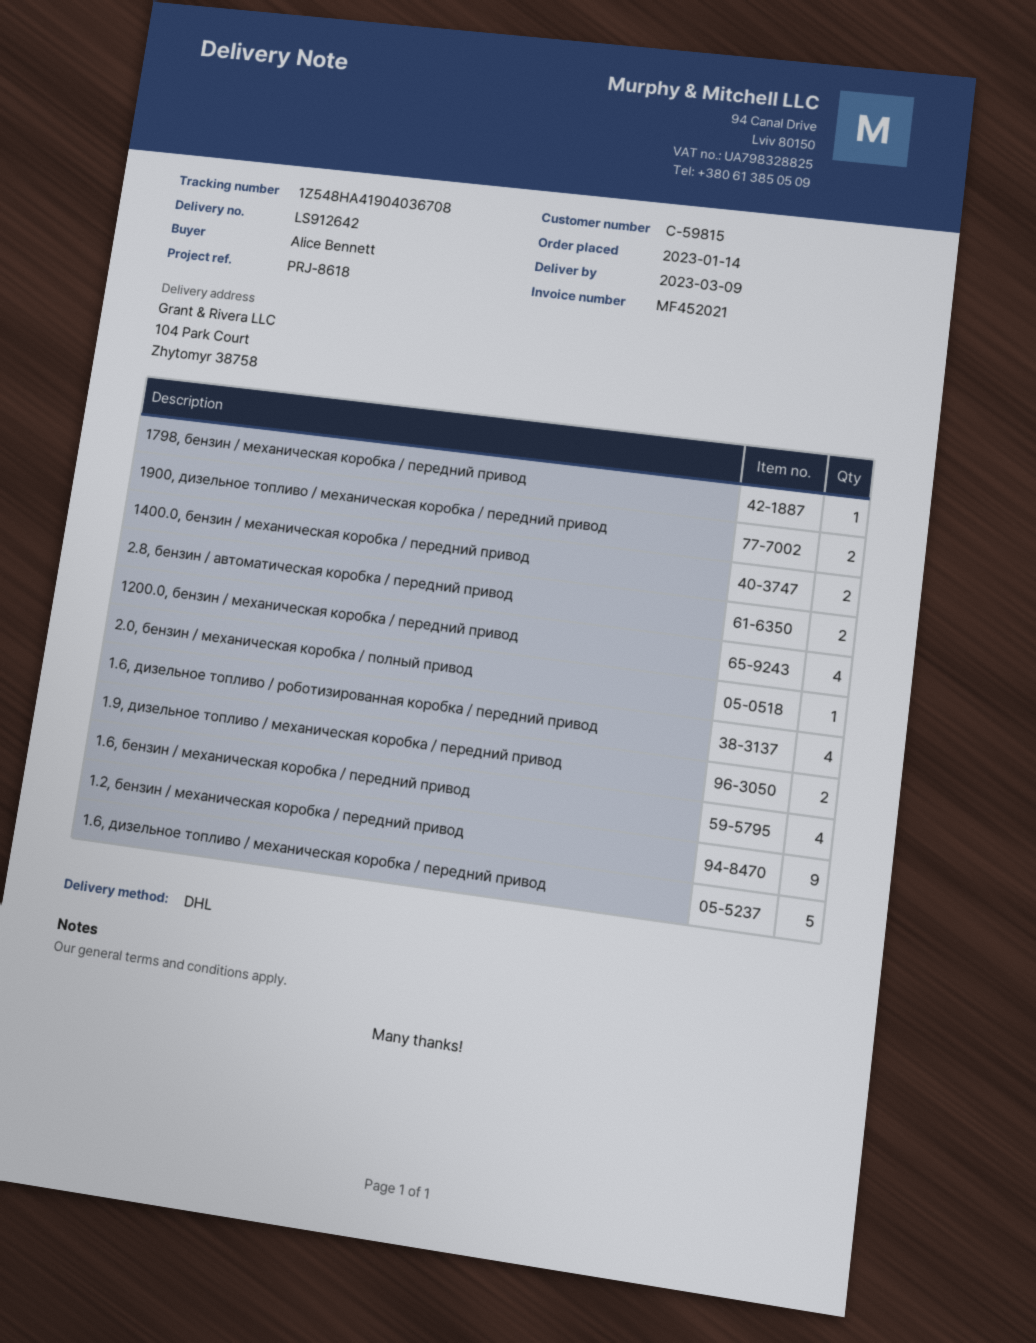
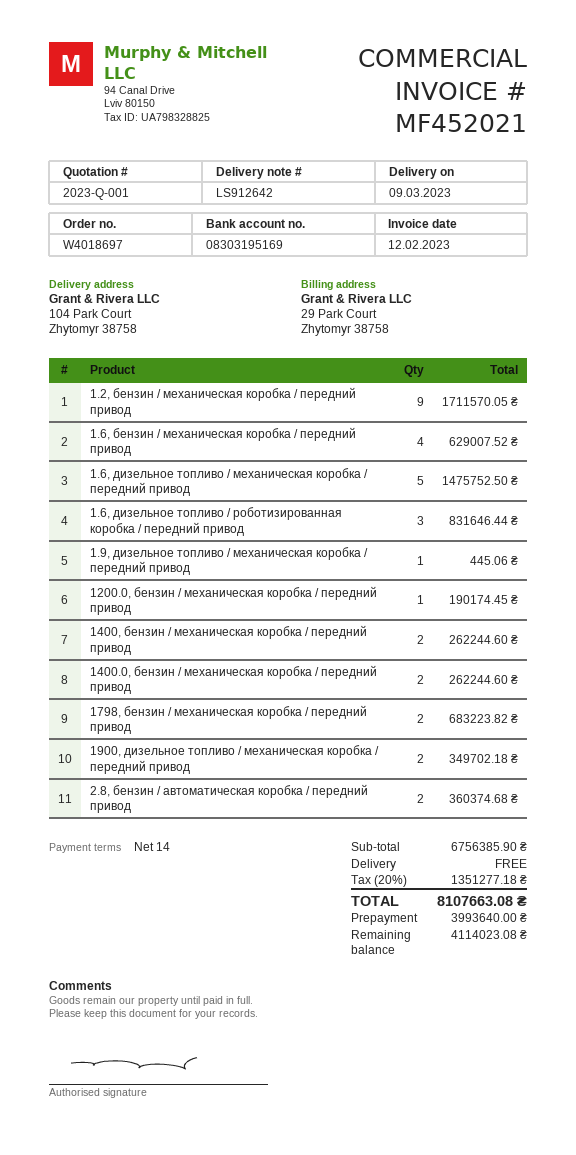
1798, бензин / механическая коробка / передний привод: 1 -> 2
1200.0, бензин / механическая коробка / передний привод: 4 -> 1
2.0, бензин / механическая коробка / полный привод: 1 -> none
1.6, дизельное топливо / роботизированная коробка / передний привод: 4 -> 3
1.9, дизельное топливо / механическая коробка / передний привод: 2 -> 1
1400, бензин / механическая коробка / передний привод: none -> 2

